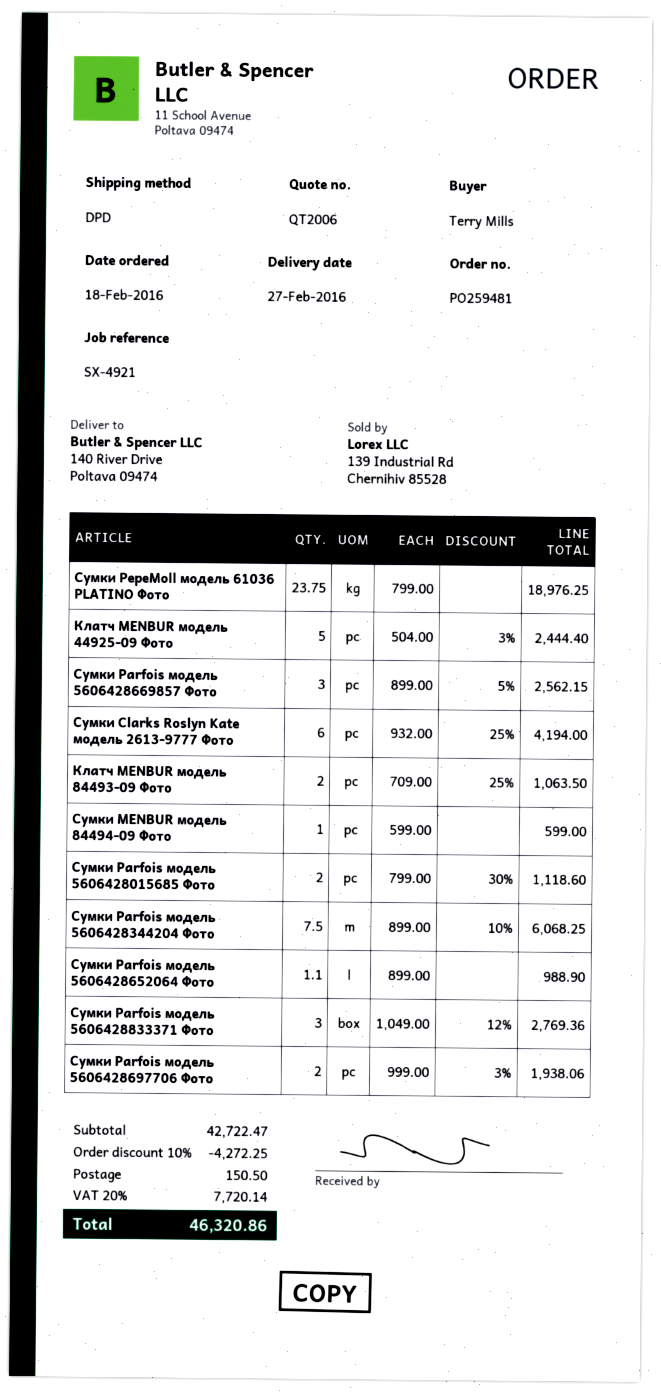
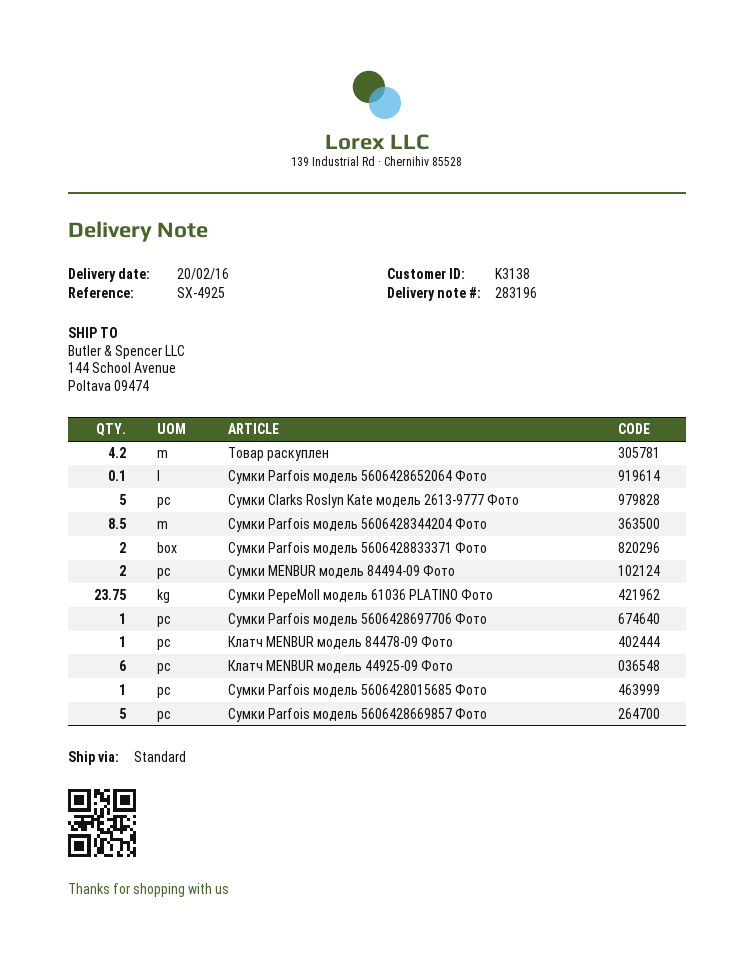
delivery date: 2016-02-27 -> 2016-02-20
reference: SX-4921 -> SX-4925
shipping method: DPD -> standard
ship to: 140 River Drive, Poltava 09474 -> 144 School Avenue, Poltava 09474
Клатч MENBUR модель 44925-09 Фото: 5 -> 6
Сумки Parfois модель 5606428669857 Фото: 3 -> 5
Сумки Clarks Roslyn Kate модель 2613-9777 Фото: 6 -> 5
Клатч MENBUR модель 84493-09 Фото: 2 -> none
Сумки MENBUR модель 84494-09 Фото: 1 -> 2
Сумки Parfois модель 5606428015685 Фото: 2 -> 1
Сумки Parfois модель 5606428344204 Фото: 7.5 -> 8.5
Сумки Parfois модель 5606428652064 Фото: 1.1 -> 0.1
Сумки Parfois модель 5606428833371 Фото: 3 -> 2
Сумки Parfois модель 5606428697706 Фото: 2 -> 1
Товар раскуплен: none -> 4.2
Клатч MENBUR модель 84478-09 Фото: none -> 1

